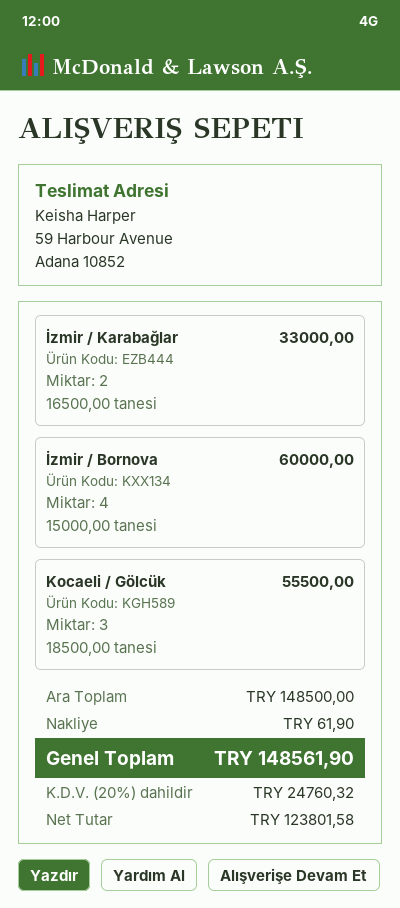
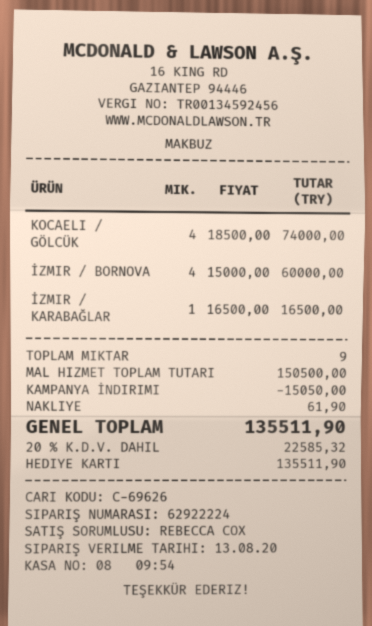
İzmir / Karabağlar: 2 x 16500.00 = 33000.00 -> 1 x 16500.00 = 16500.00
Kocaeli / Gölcük: 3 x 18500.00 = 55500.00 -> 4 x 18500.00 = 74000.00
subtotal: 148500.00 -> 150500.00
discount: none -> 15050.00
tax: 20% = 24760.32 -> 20% = 22585.32
total: 148561.90 -> 135511.90

